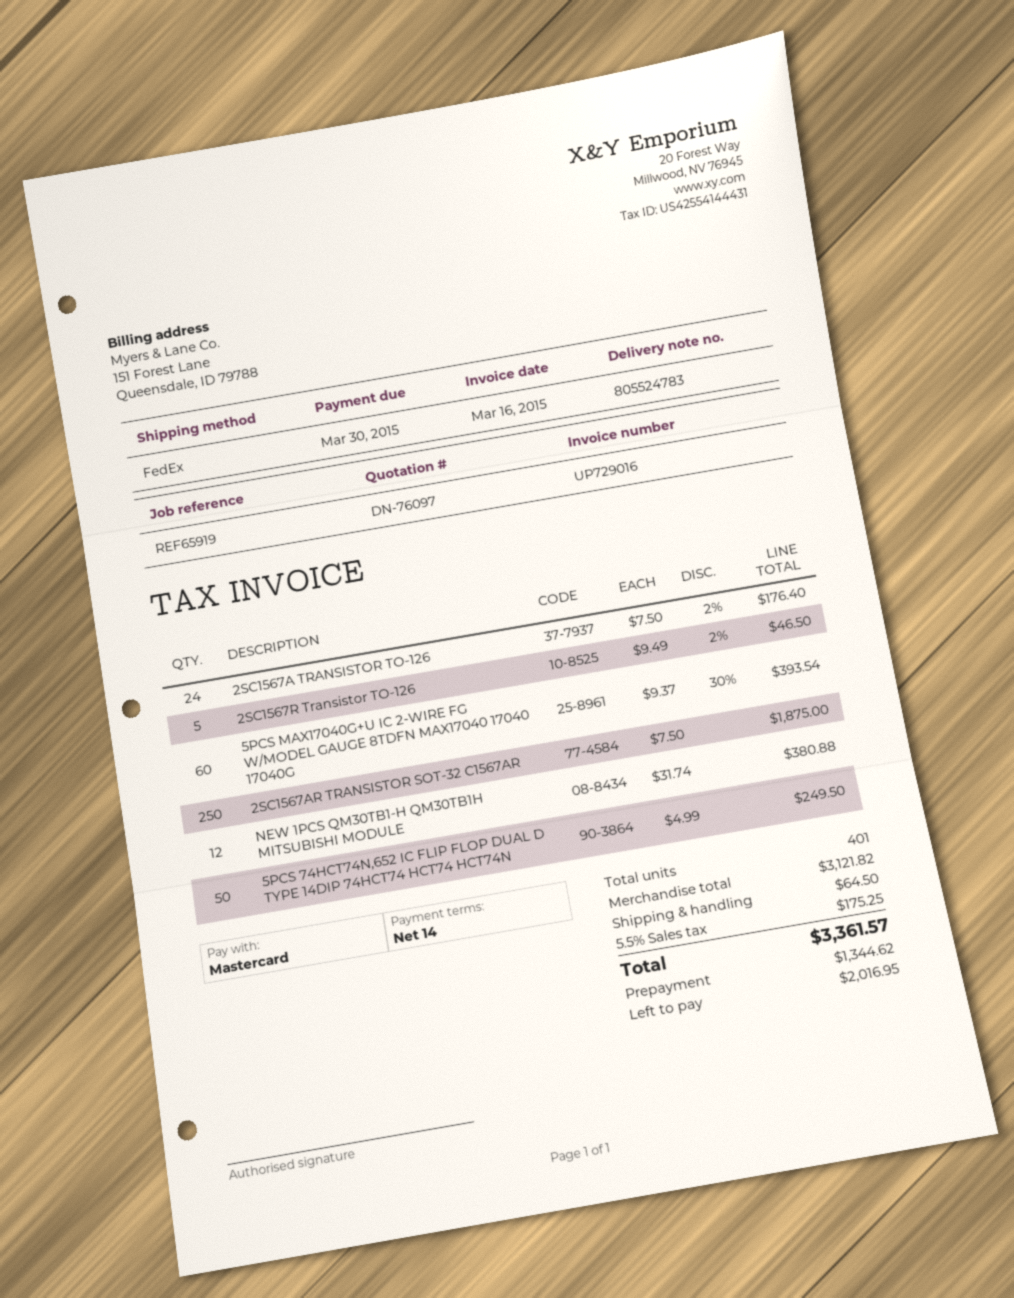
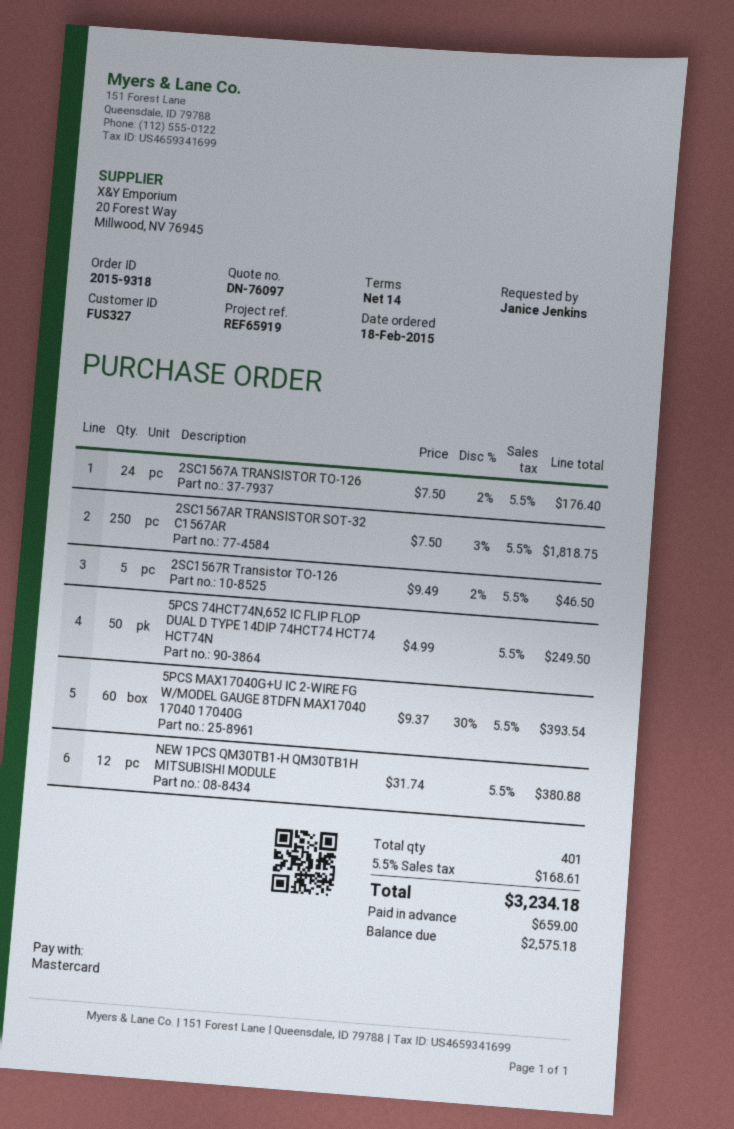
2SC1567AR TRANSISTOR SOT-32 C1567AR: 250 x 7.50 = 1875.00 -> 250 x 7.50 - 3% = 1818.75
shipping: 64.50 -> none
tax: 5.5% = 175.25 -> 5.5% = 168.61
total: 3361.57 -> 3234.18
deposit: 1344.62 -> 659.00
balance: 2016.95 -> 2575.18

